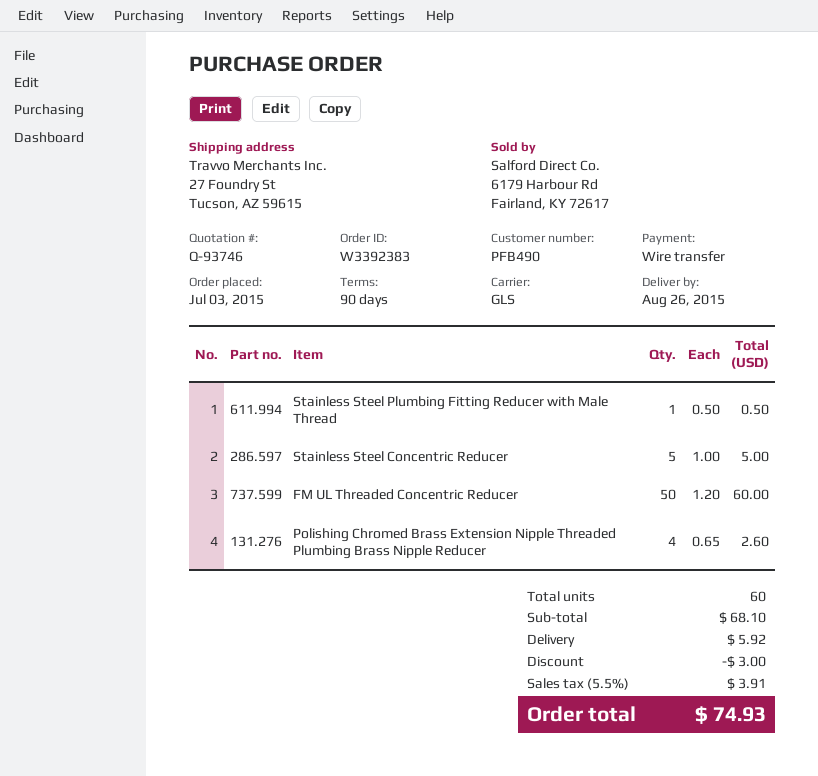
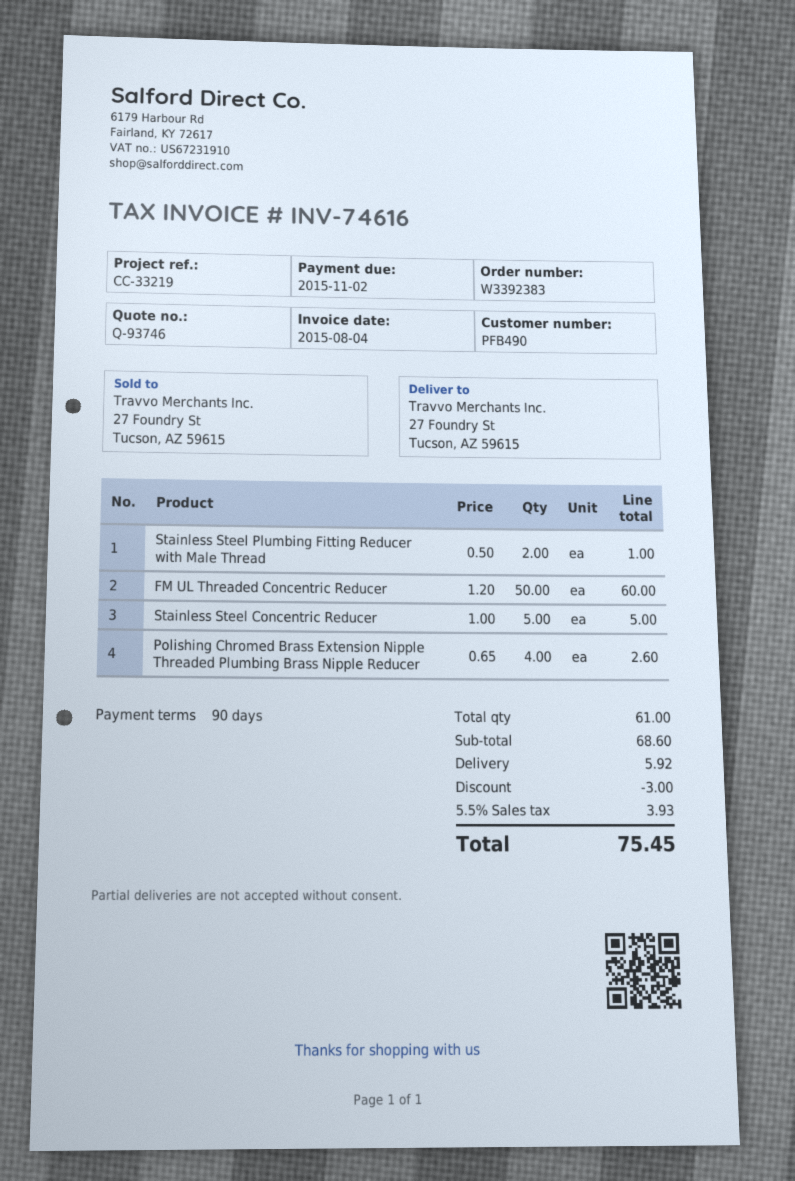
Stainless Steel Plumbing Fitting Reducer with Male Thread: 1 x 0.50 = 0.50 -> 2 x 0.50 = 1.00
total quantity: 60 -> 61
subtotal: 68.10 -> 68.60
tax: 5.5% = 3.91 -> 5.5% = 3.93
total: 74.93 -> 75.45

